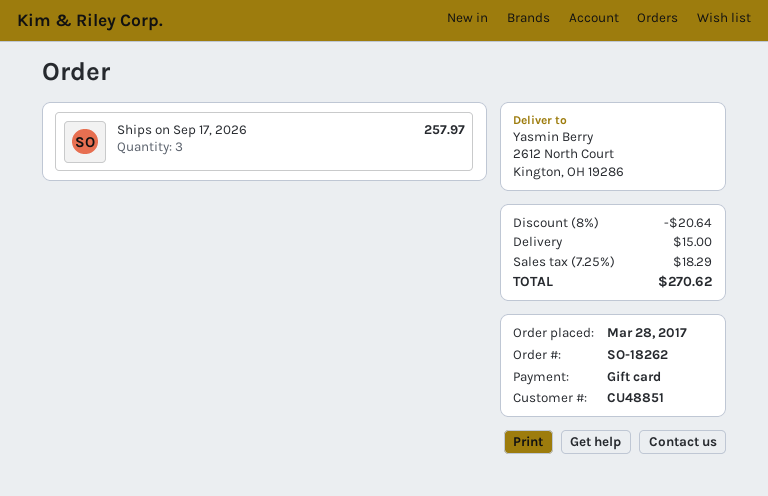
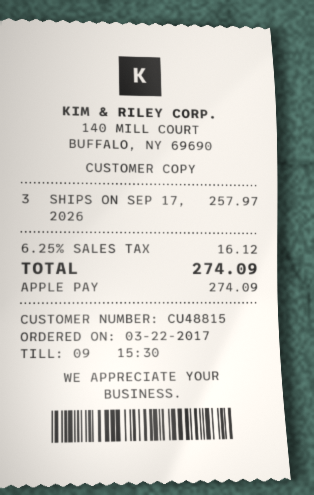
order date: 2017-03-28 -> 2017-03-22
customer number: CU48851 -> CU48815
payment method: gift card -> Apple Pay
discount: 8% = 20.64 -> none
shipping: 15.00 -> none
tax: 7.25% = 18.29 -> 6.25% = 16.12
total: 270.62 -> 274.09

